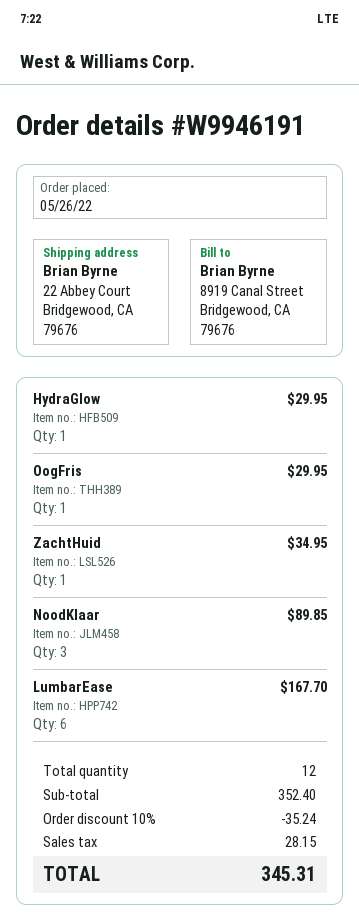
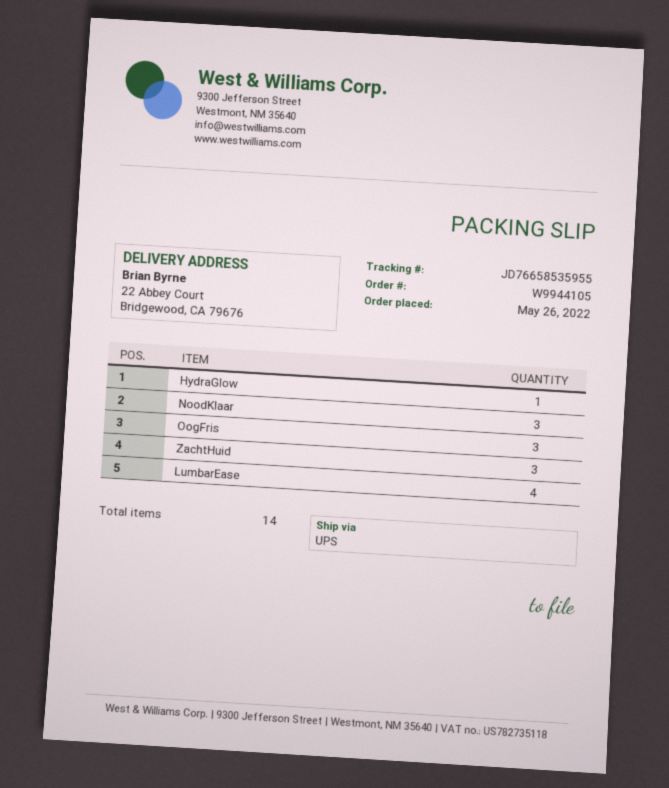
order number: W9946191 -> W9944105
OogFris: 1 -> 3
ZachtHuid: 1 -> 3
LumbarEase: 6 -> 4
total quantity: 12 -> 14

